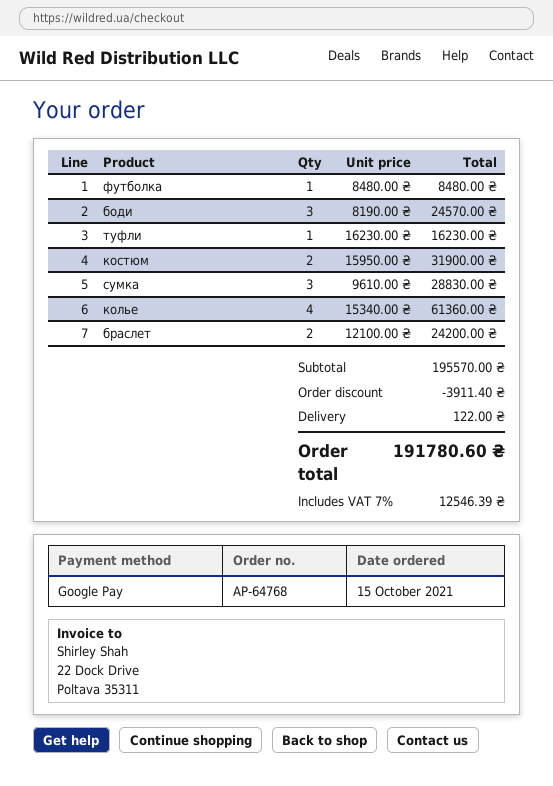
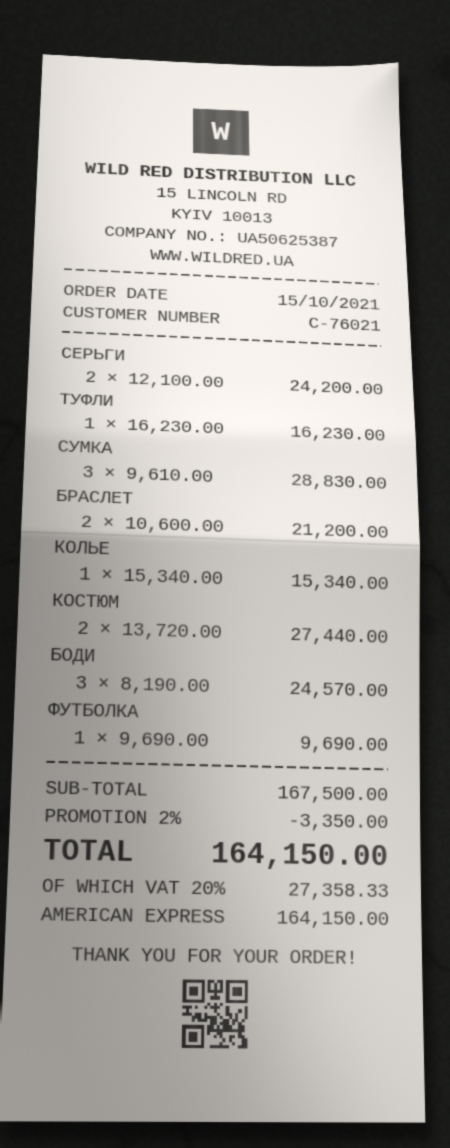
payment method: Google Pay -> American Express
футболка: 1 x 8480.00 = 8480.00 -> 1 x 9690.00 = 9690.00
костюм: 2 x 15950.00 = 31900.00 -> 2 x 13720.00 = 27440.00
колье: 4 x 15340.00 = 61360.00 -> 1 x 15340.00 = 15340.00
браслет: 2 x 12100.00 = 24200.00 -> 2 x 10600.00 = 21200.00
СЕРЬГИ: none -> 2 x 12100.00 = 24200.00
subtotal: 195570.00 -> 167500.00
discount: 3911.40 -> 3350.00
shipping: 122.00 -> none
tax: 7% = 12546.39 -> 20% = 27358.33
total: 191780.60 -> 164150.00

